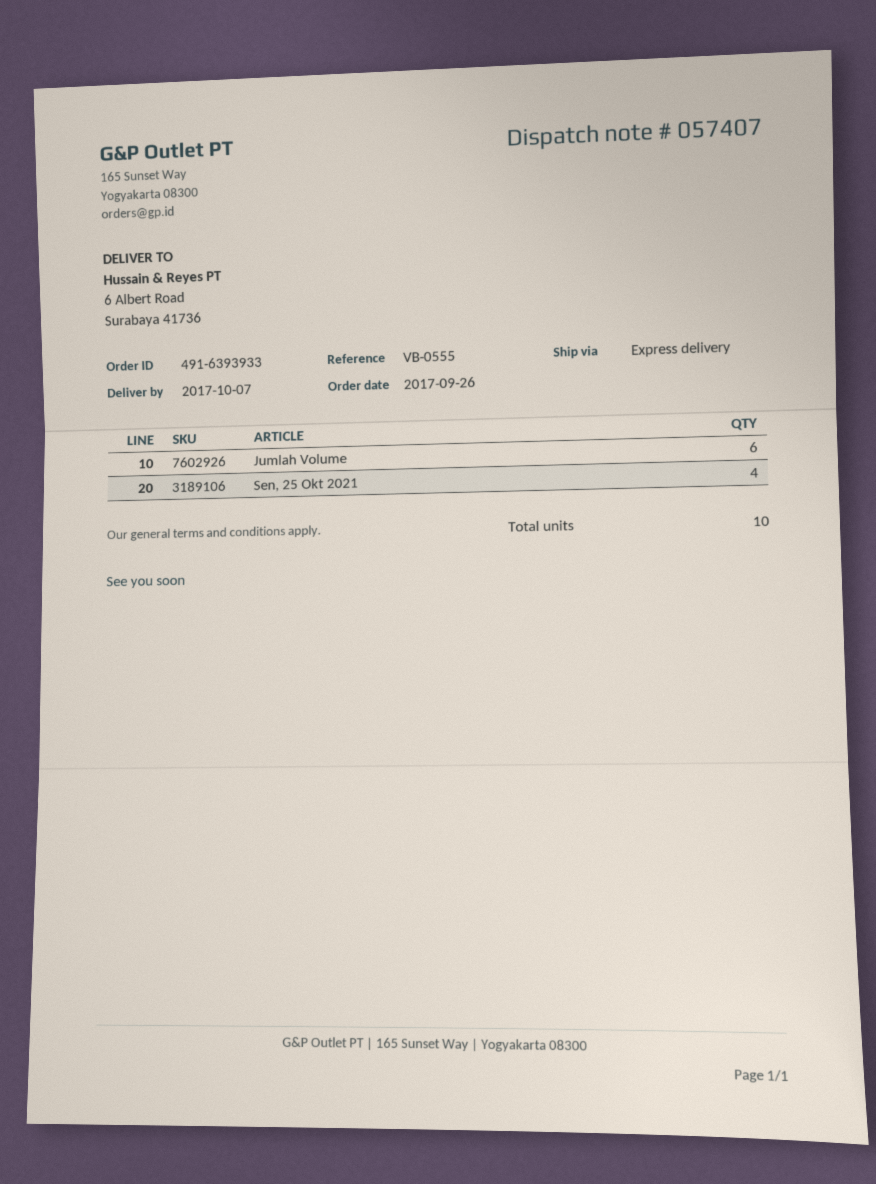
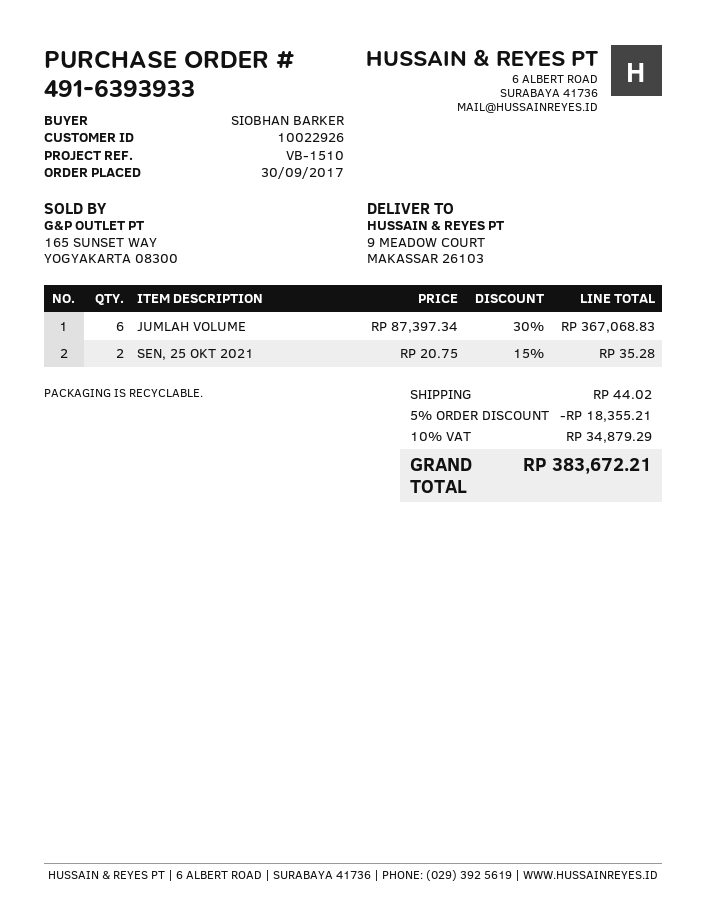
order date: 2017-09-26 -> 2017-09-30
reference: VB-0555 -> VB-1510
ship to: 6 Albert Road, Surabaya 41736 -> 9 MEADOW COURT, MAKASSAR 26103
Sen, 25 Okt 2021: 4 -> 2

